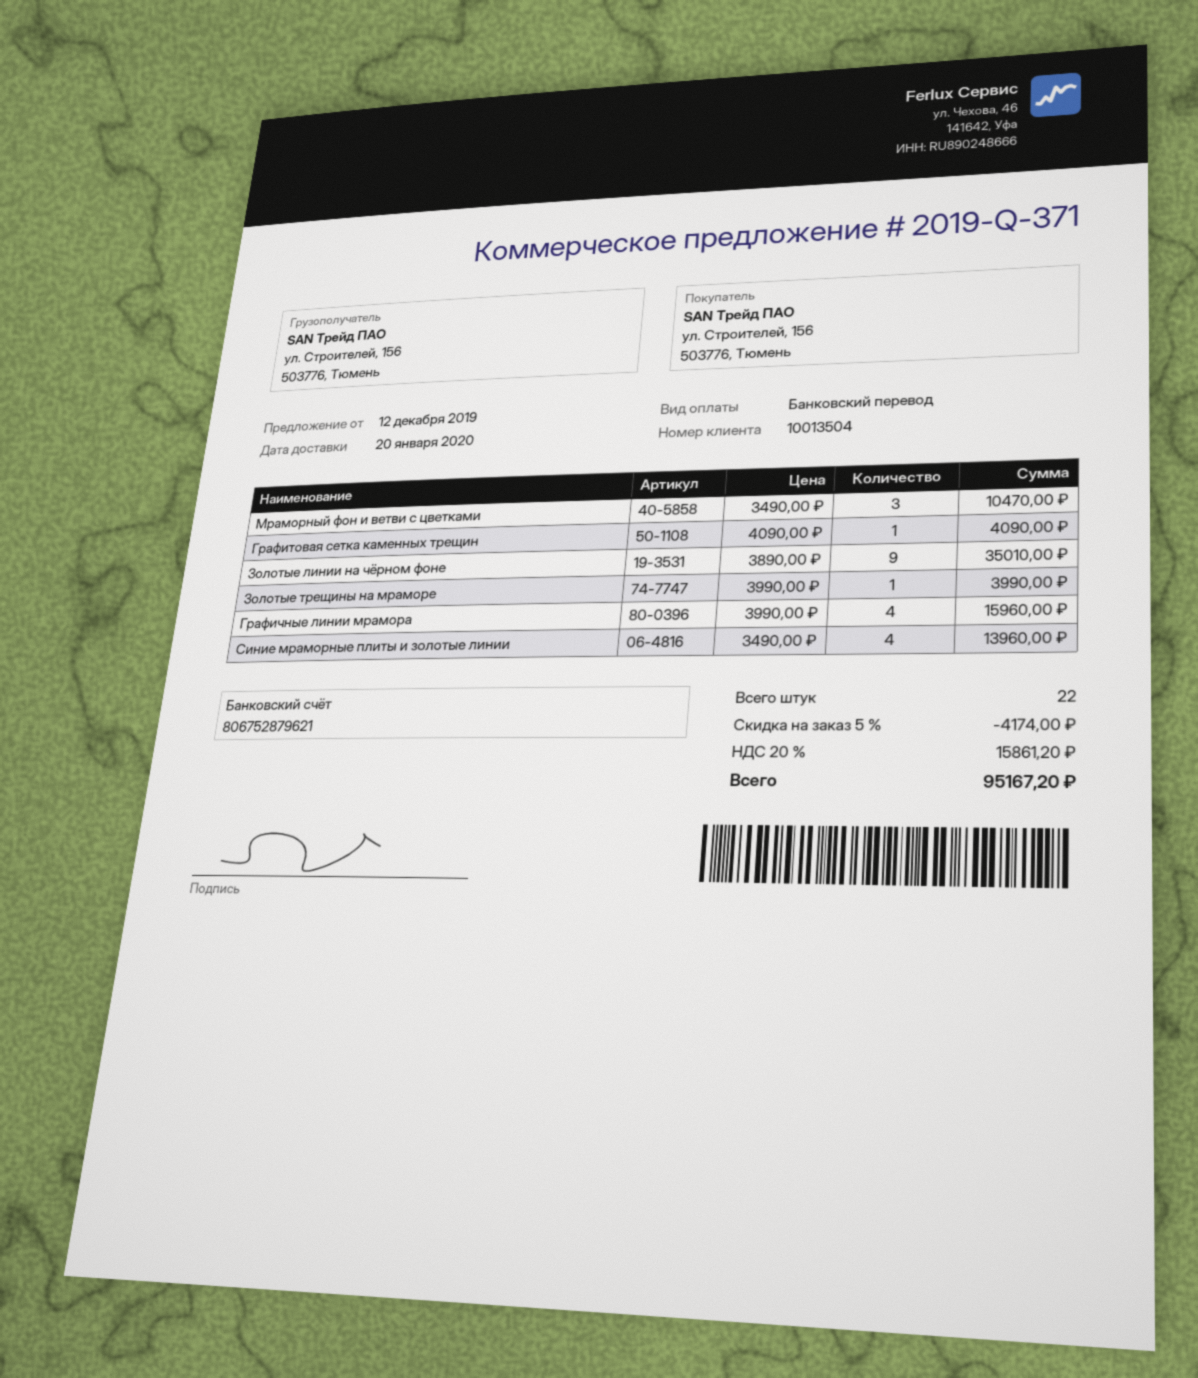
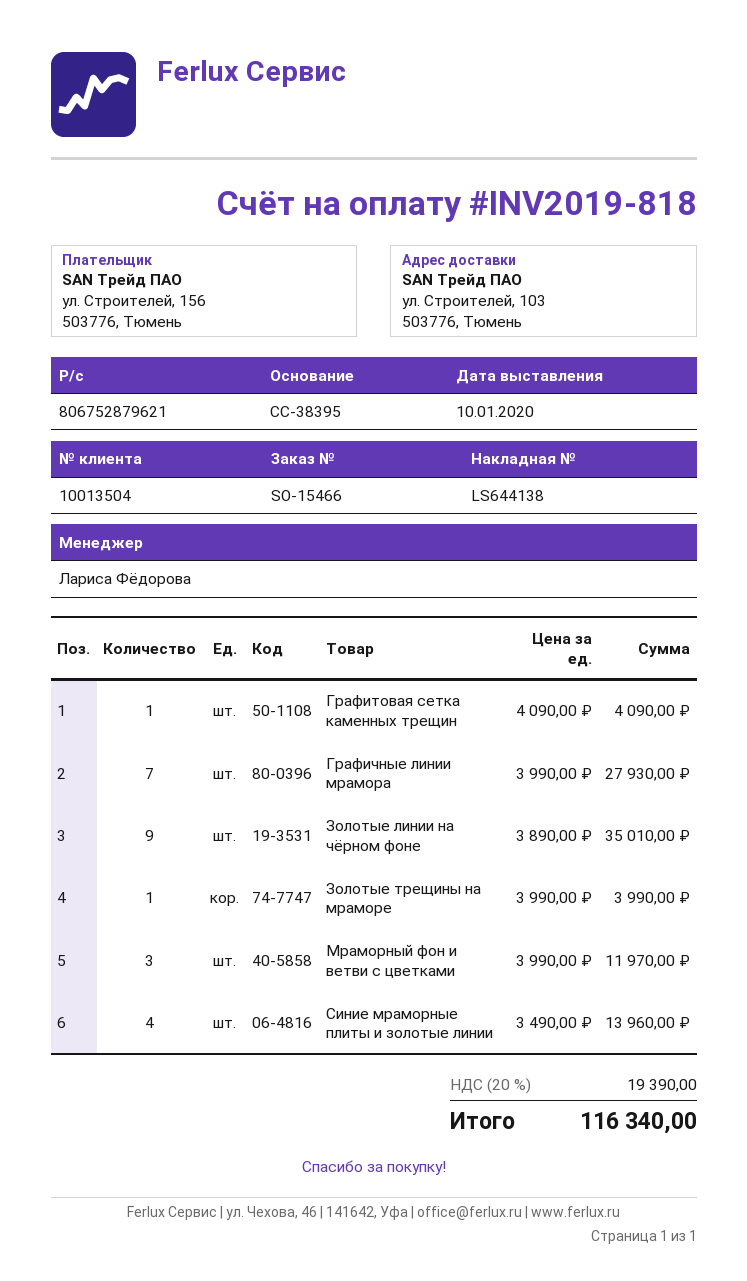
ship to: ул. Строителей, 156, 503776, Тюмень -> ул. Строителей, 103, 503776, Тюмень
Мраморный фон и ветви с цветками: 3 x 3490.00 = 10470.00 -> 3 x 3990.00 = 11970.00
Графичные линии мрамора: 4 x 3990.00 = 15960.00 -> 7 x 3990.00 = 27930.00
discount: 5% = 4174.00 -> none
tax: 20% = 15861.20 -> 20% = 19390.00
total: 95167.20 -> 116340.00

